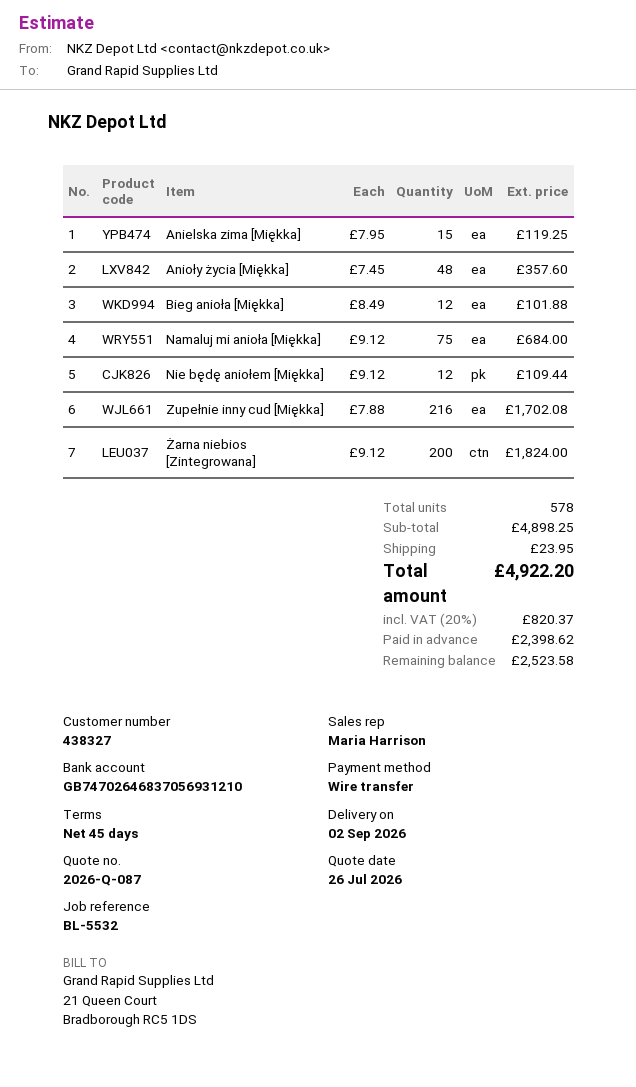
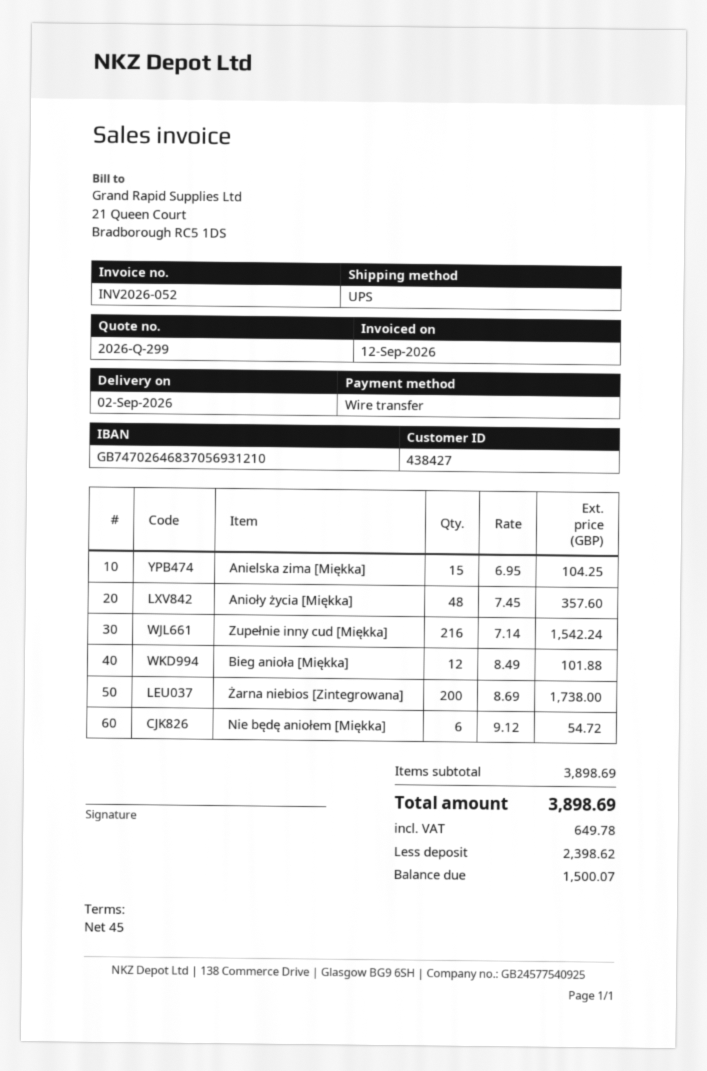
quote number: 2026-Q-087 -> 2026-Q-299
customer number: 438327 -> 438427
Anielska zima [Miękka]: 15 x 7.95 = 119.25 -> 15 x 6.95 = 104.25
Namaluj mi anioła [Miękka]: 75 x 9.12 = 684.00 -> none
Nie będę aniołem [Miękka]: 12 x 9.12 = 109.44 -> 6 x 9.12 = 54.72
Zupełnie inny cud [Miękka]: 216 x 7.88 = 1702.08 -> 216 x 7.14 = 1542.24
Żarna niebios [Zintegrowana]: 200 x 9.12 = 1824.00 -> 200 x 8.69 = 1738.00
subtotal: 4898.25 -> 3898.69
shipping: 23.95 -> none
tax: 820.37 -> 649.78
total: 4922.20 -> 3898.69
balance: 2523.58 -> 1500.07

